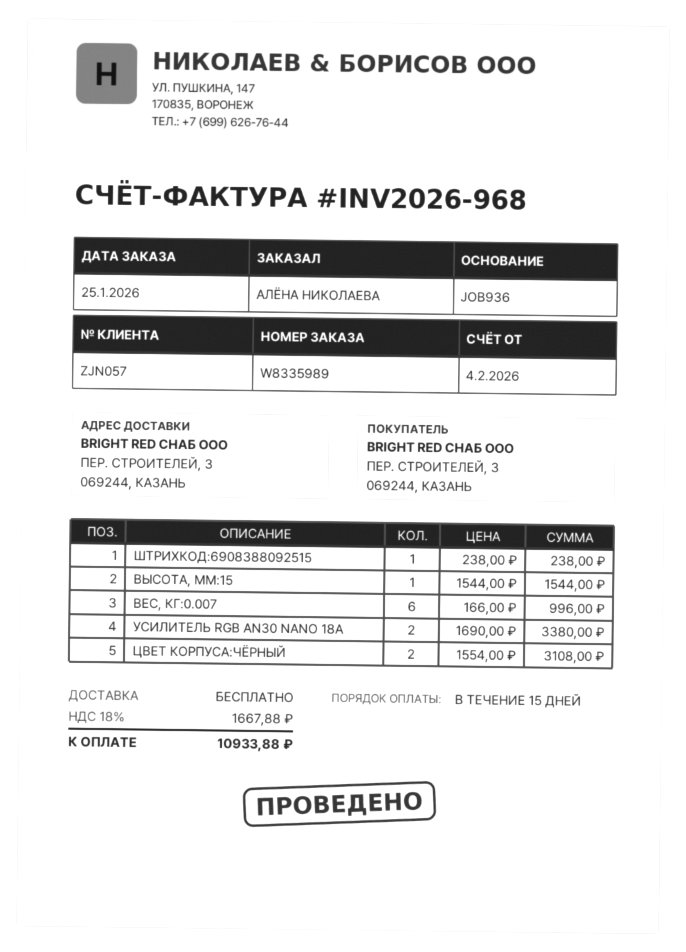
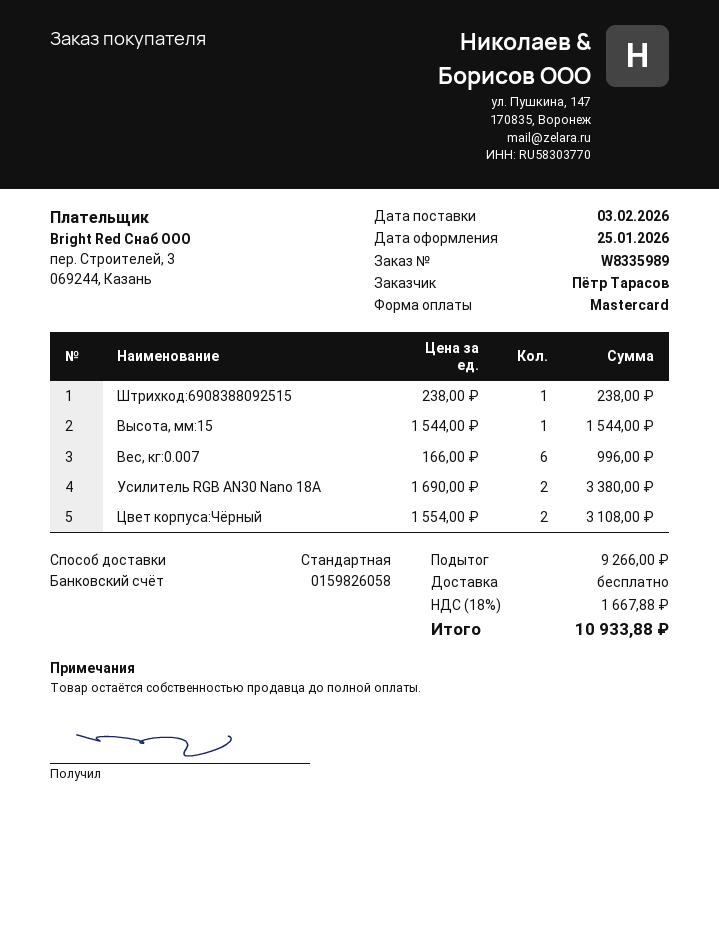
ordered by: АЛЁНА НИКОЛАЕВА -> Пётр Тарасов

